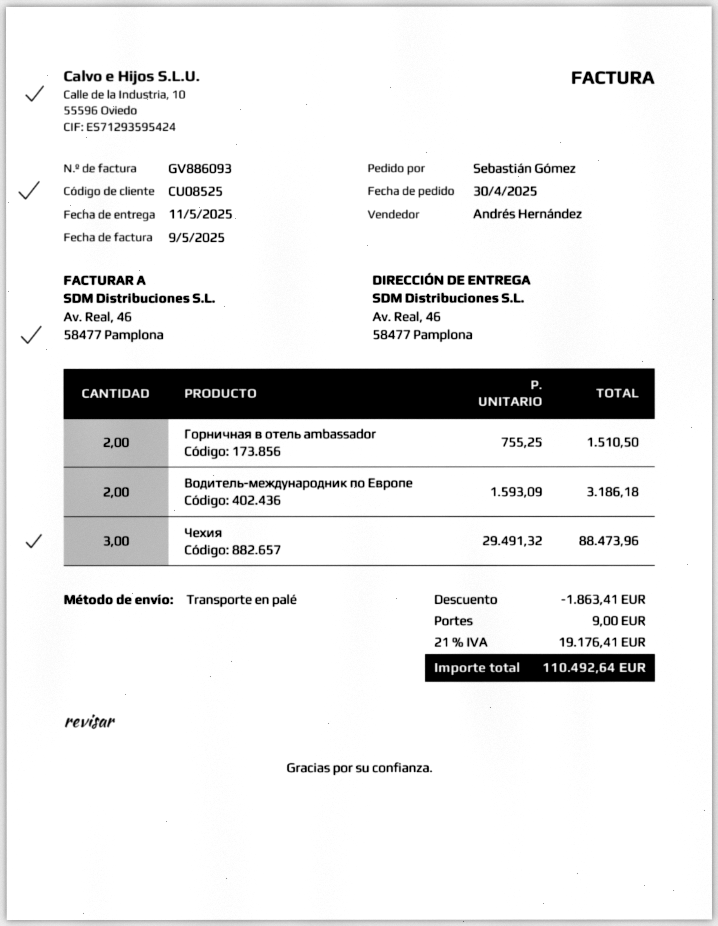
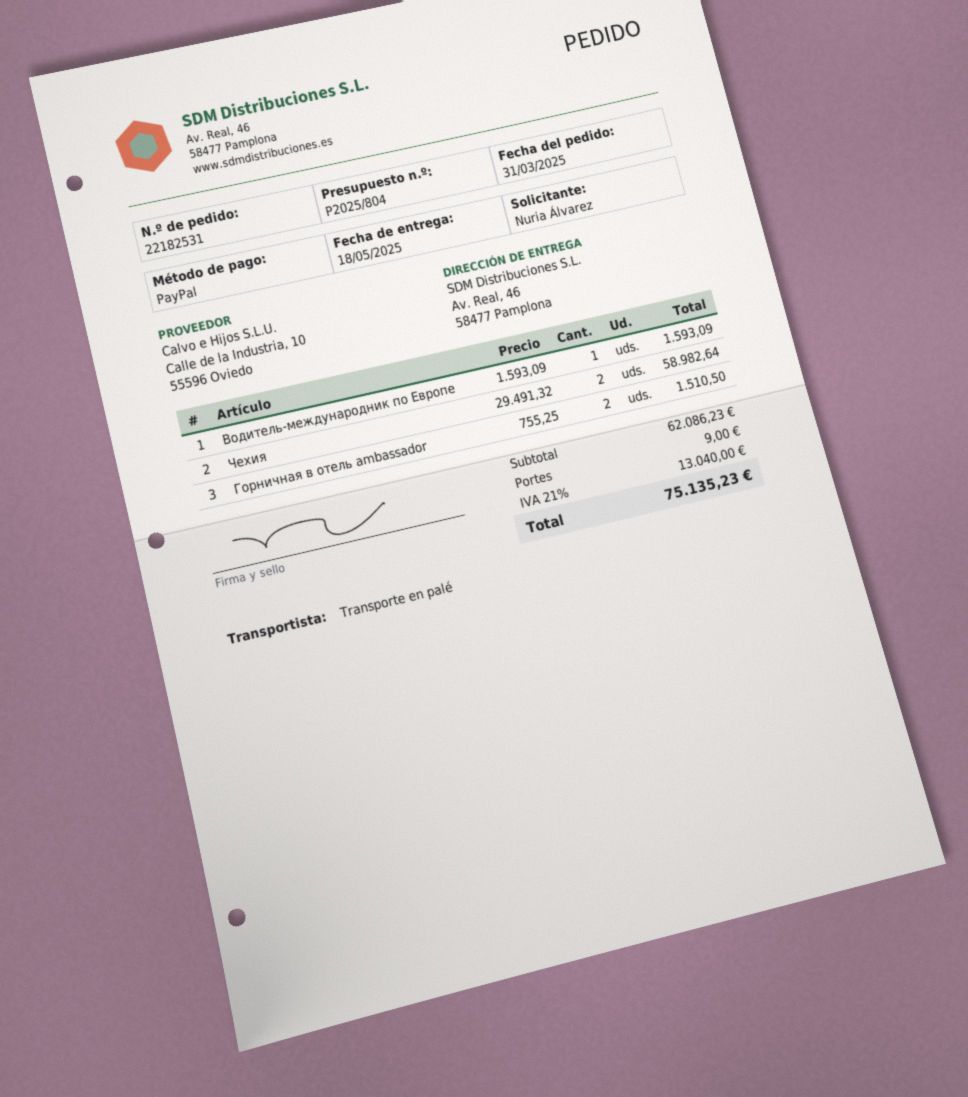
order date: 2025-04-30 -> 2025-03-31
delivery date: 2025-05-11 -> 2025-05-18
ordered by: Sebastián Gómez -> Nuria Álvarez
Водитель-международник по Европе: 2 x 1593.09 = 3186.18 -> 1 x 1593.09 = 1593.09
Чехия: 3 x 29491.32 = 88473.96 -> 2 x 29491.32 = 58982.64
discount: 1863.41 -> none
tax: 21% = 19176.41 -> 21% = 13040.00
total: 110492.64 -> 75135.23

